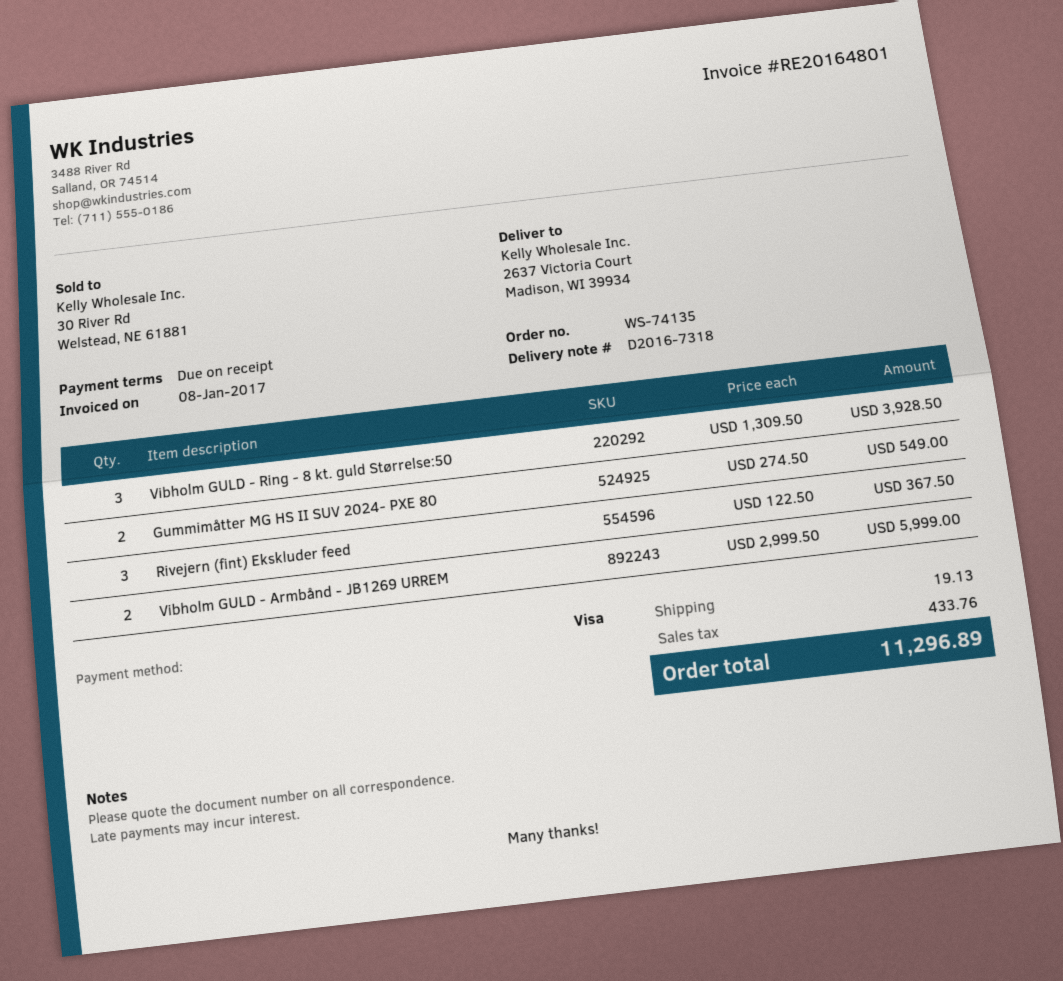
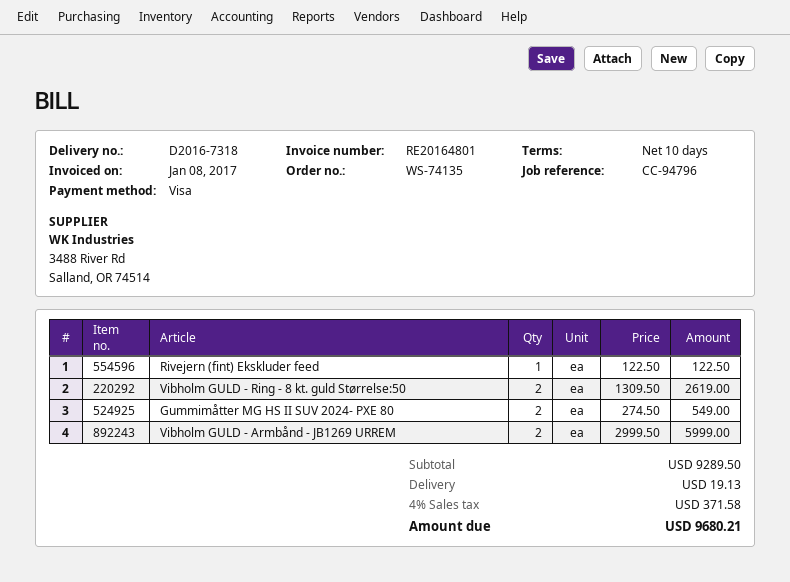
payment terms: on receipt -> 10 days
Vibholm GULD - Ring - 8 kt. guld Størrelse:50: 3 x 1309.50 = 3928.50 -> 2 x 1309.50 = 2619.00
Rivejern (fint) Ekskluder feed: 3 x 122.50 = 367.50 -> 1 x 122.50 = 122.50
tax: 433.76 -> 371.58
total: 11296.89 -> 9680.21

